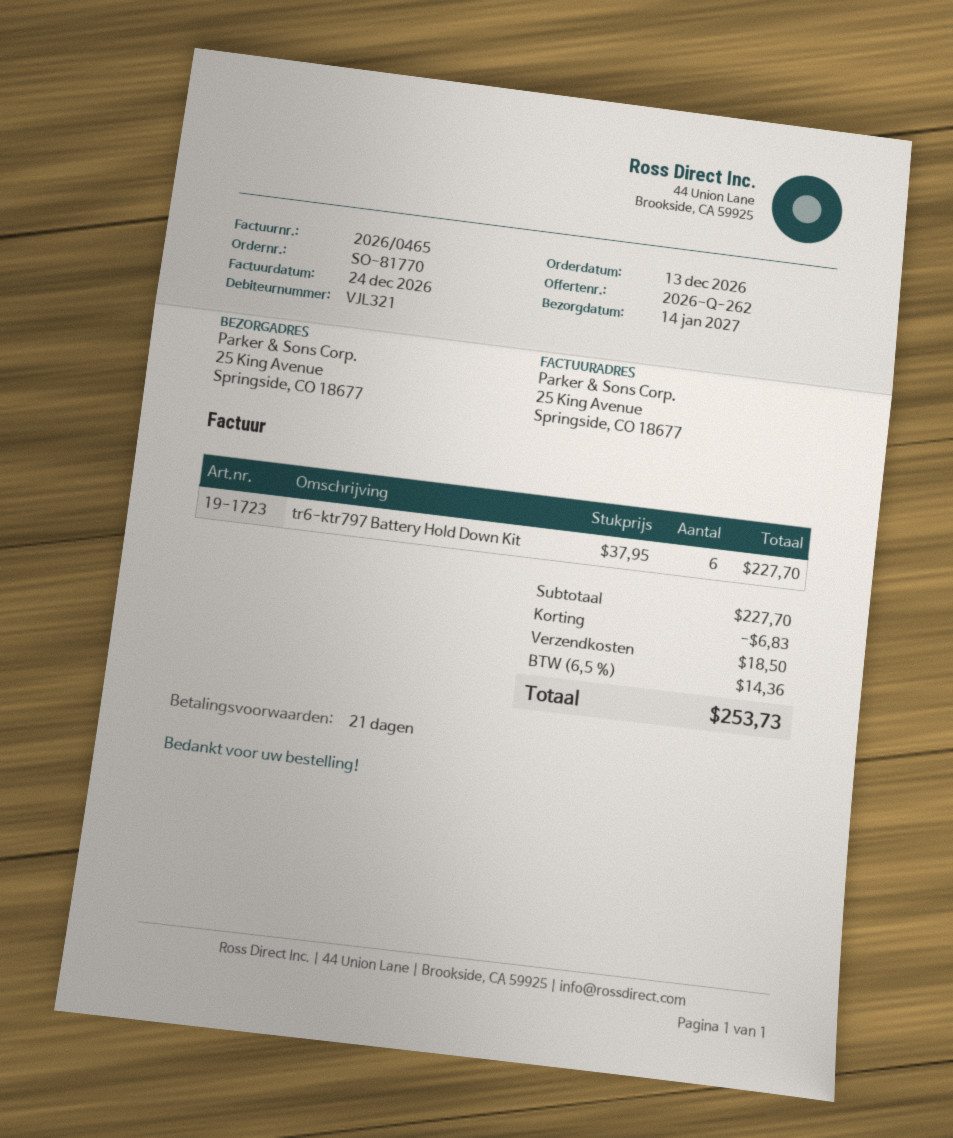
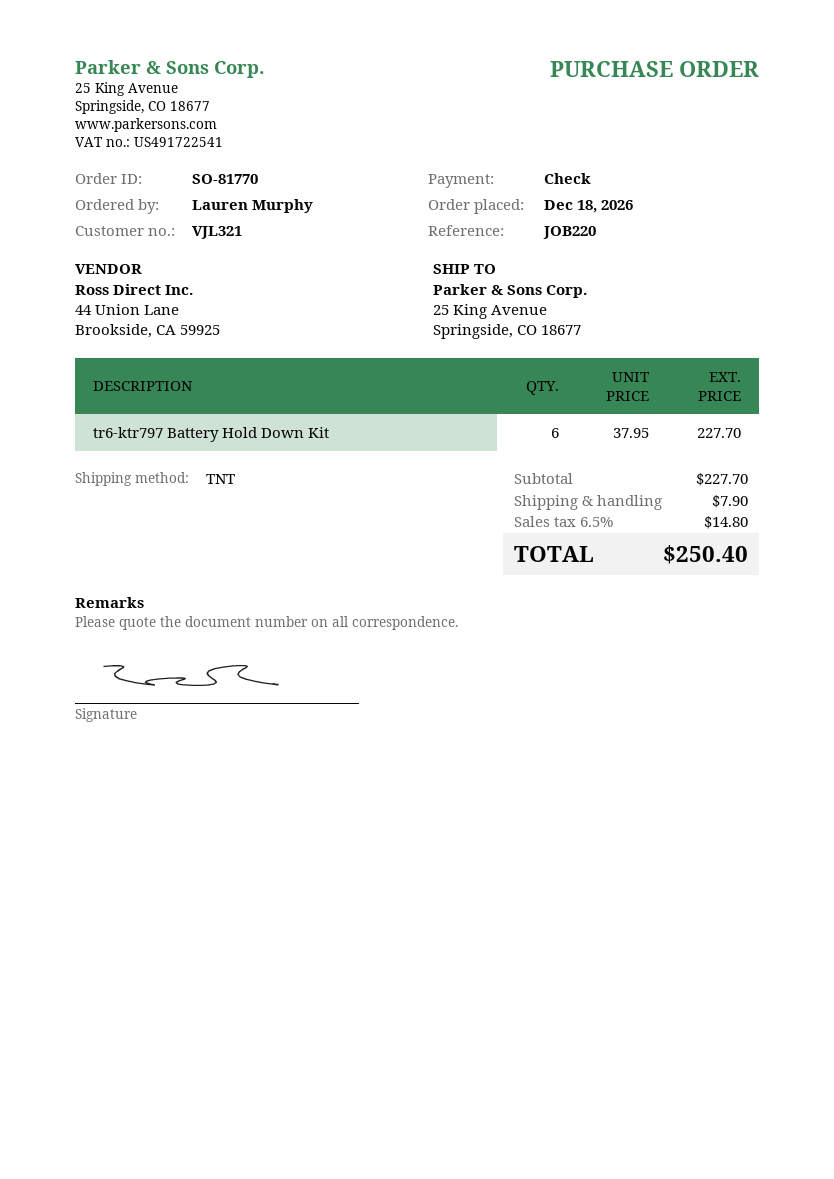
order date: 2026-12-13 -> 2026-12-18
discount: 6.83 -> none
shipping: 18.50 -> 7.90
tax: 6.5% = 14.36 -> 6.5% = 14.80
total: 253.73 -> 250.40

